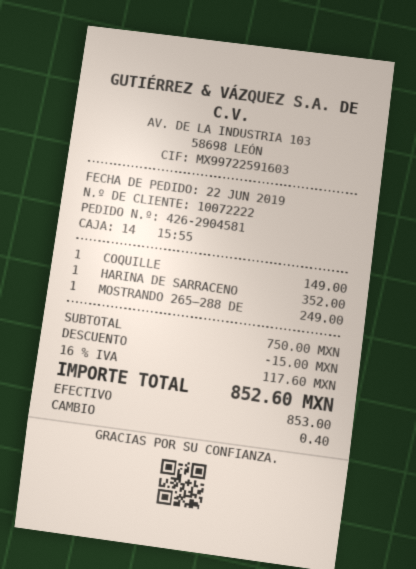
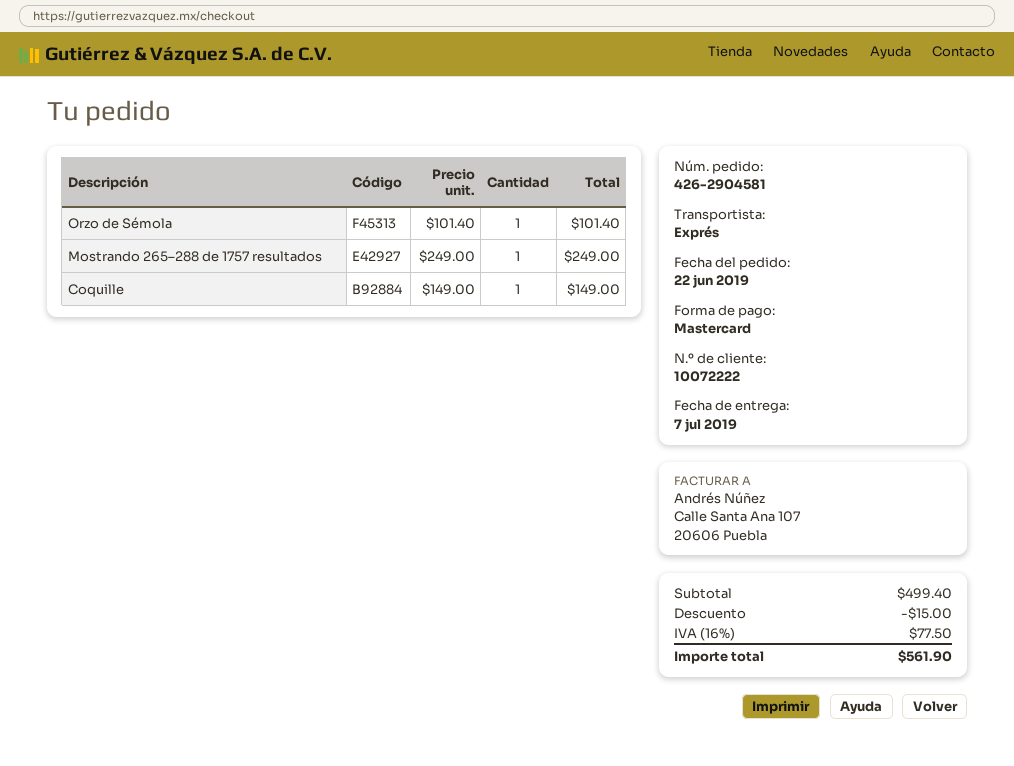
payment method: cash -> Mastercard
HARINA DE SARRACENO: 1 for 352.00 -> none
Orzo de Sémola: none -> 1 for 101.40
subtotal: 750.00 -> 499.40
tax: 16% = 117.60 -> 16% = 77.50
total: 852.60 -> 561.90

